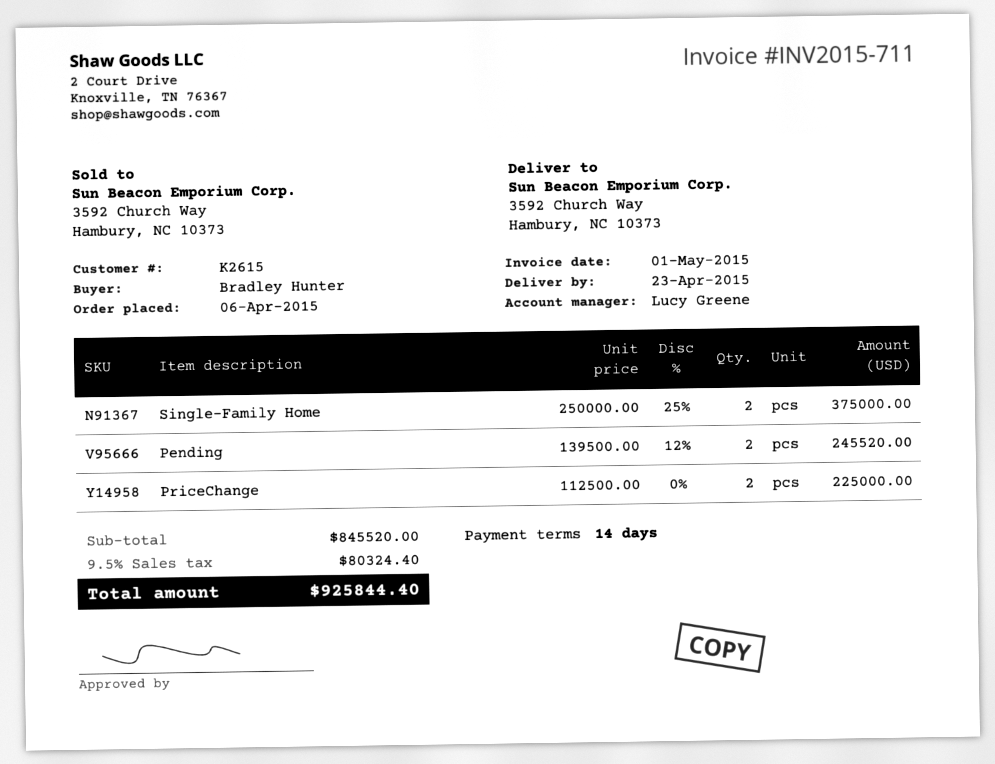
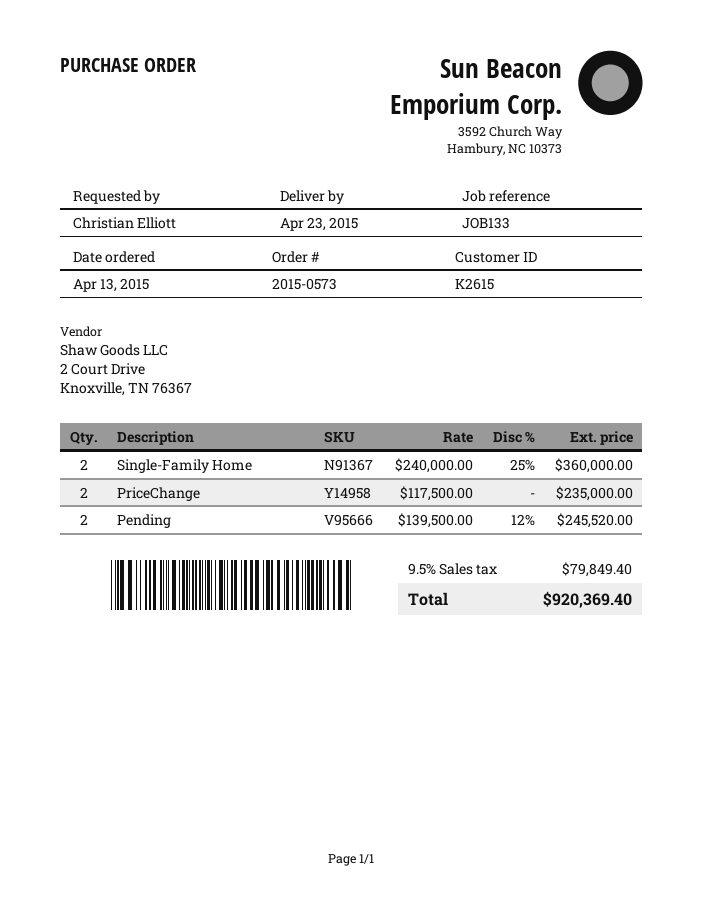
order date: 2015-04-06 -> 2015-04-13
ordered by: Bradley Hunter -> Christian Elliott
Single-Family Home: 2 x 250000.00 - 25% = 375000.00 -> 2 x 240000.00 - 25% = 360000.00
PriceChange: 2 x 112500.00 = 225000.00 -> 2 x 117500.00 = 235000.00
tax: 9.5% = 80324.40 -> 9.5% = 79849.40
total: 925844.40 -> 920369.40

